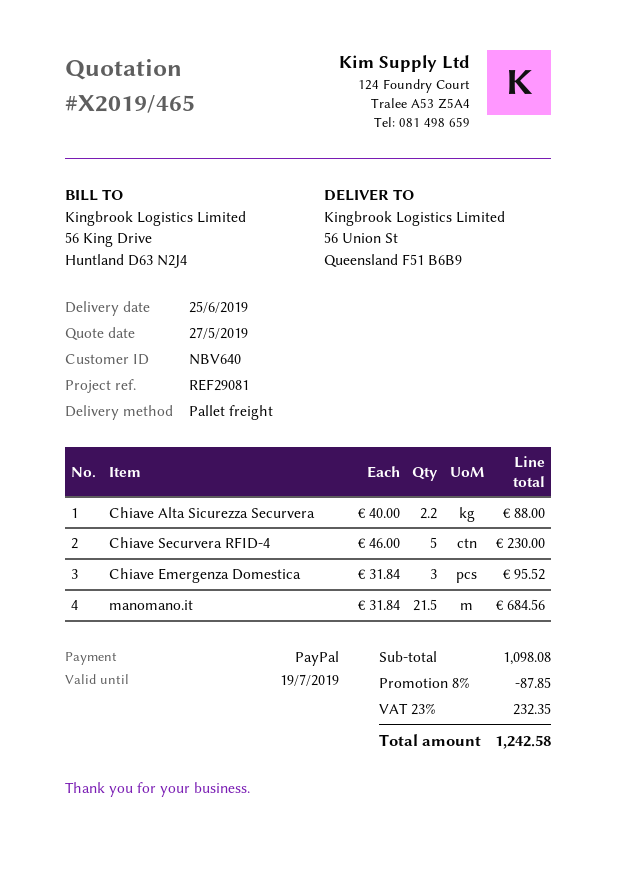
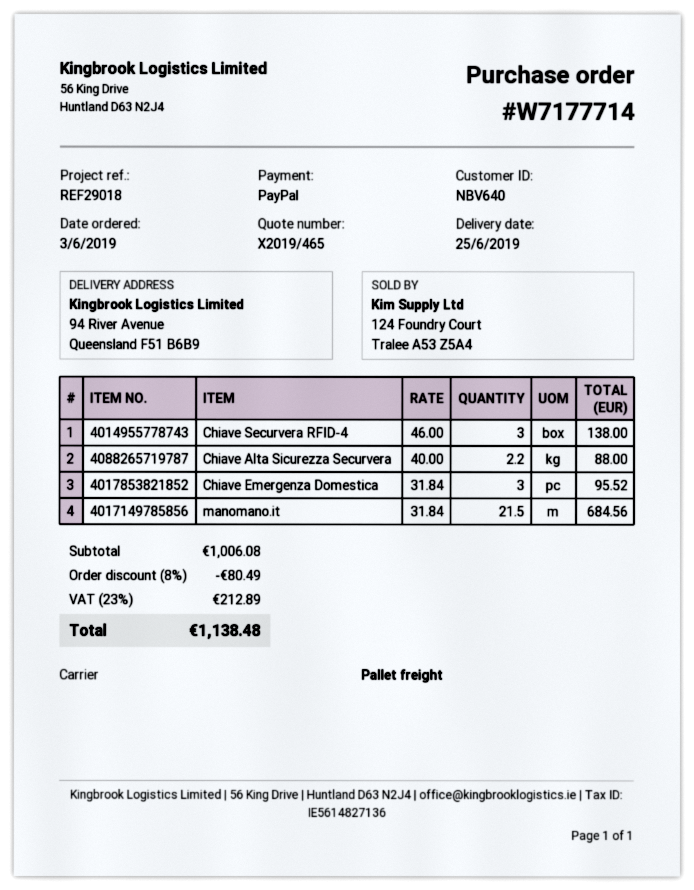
reference: REF29081 -> REF29018
ship to: 56 Union St, Queensland F51 B6B9 -> 94 River Avenue, Queensland F51 B6B9
Chiave Securvera RFID-4: 5 x 46.00 = 230.00 -> 3 x 46.00 = 138.00
subtotal: 1098.08 -> 1006.08
discount: 8% = 87.85 -> 8% = 80.49
tax: 23% = 232.35 -> 23% = 212.89
total: 1242.58 -> 1138.48

